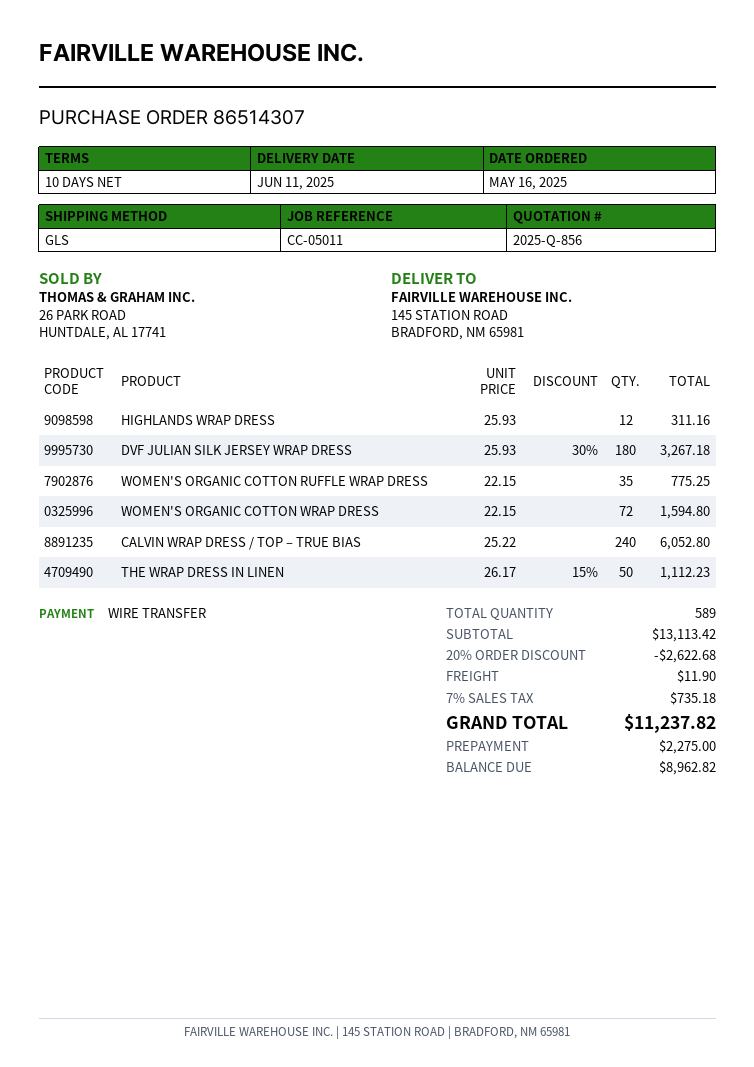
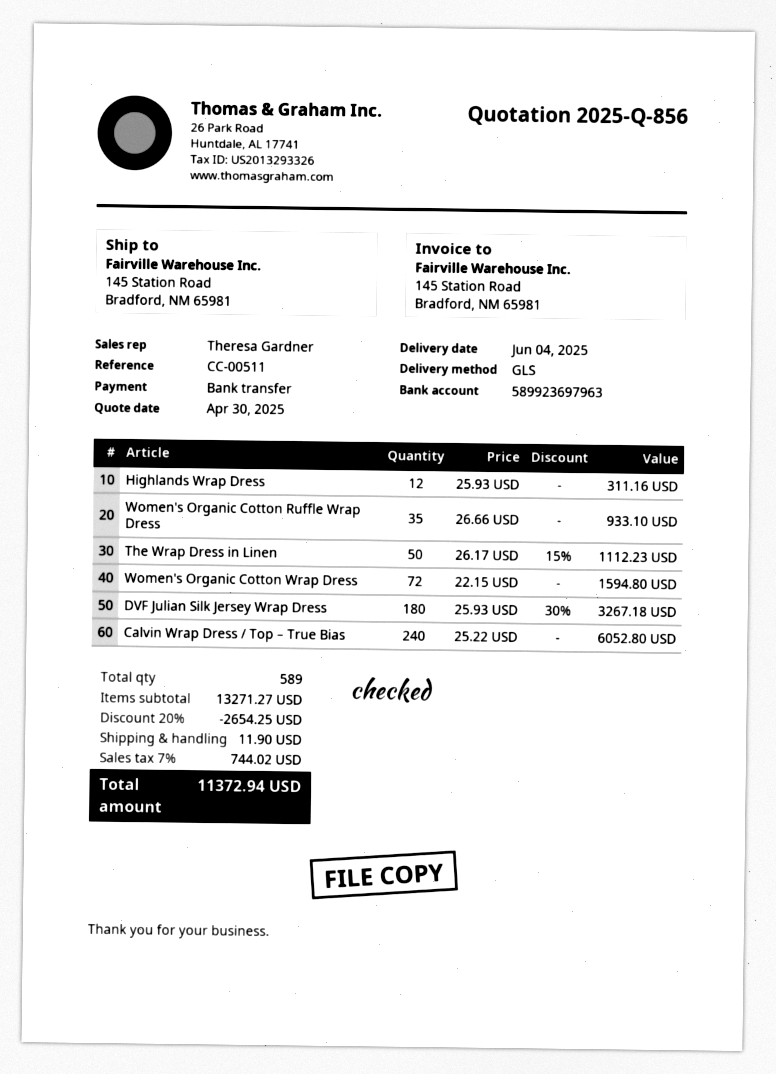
delivery date: 2025-06-11 -> 2025-06-04
reference: CC-05011 -> CC-00511
WOMEN'S ORGANIC COTTON RUFFLE WRAP DRESS: 35 x 22.15 = 775.25 -> 35 x 26.66 = 933.10
subtotal: 13113.42 -> 13271.27
discount: 20% = 2622.68 -> 20% = 2654.25
tax: 7% = 735.18 -> 7% = 744.02
total: 11237.82 -> 11372.94

